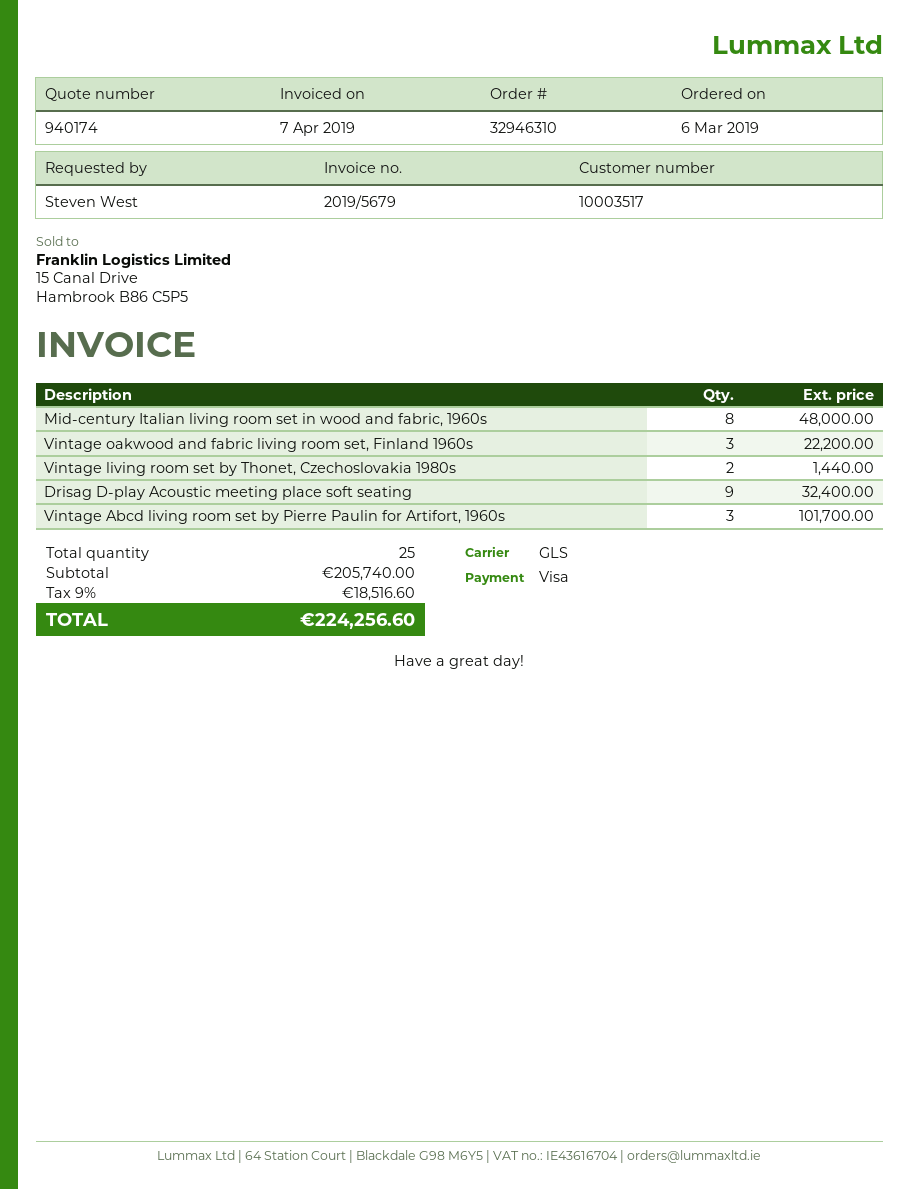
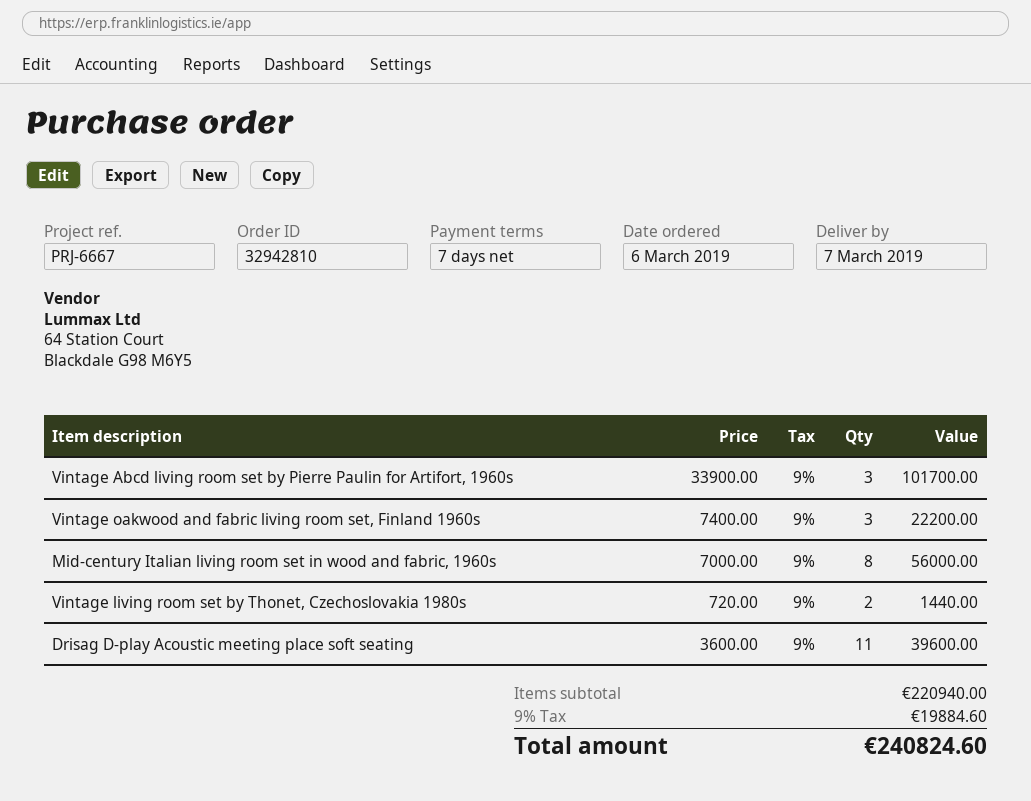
order number: 32946310 -> 32942810
Mid-century Italian living room set in wood and fabric, 1960s: 8 for 48000.00 -> 8 for 56000.00
Drisag D-play Acoustic meeting place soft seating: 9 for 32400.00 -> 11 for 39600.00
subtotal: 205740.00 -> 220940.00
tax: 9% = 18516.60 -> 9% = 19884.60
total: 224256.60 -> 240824.60

